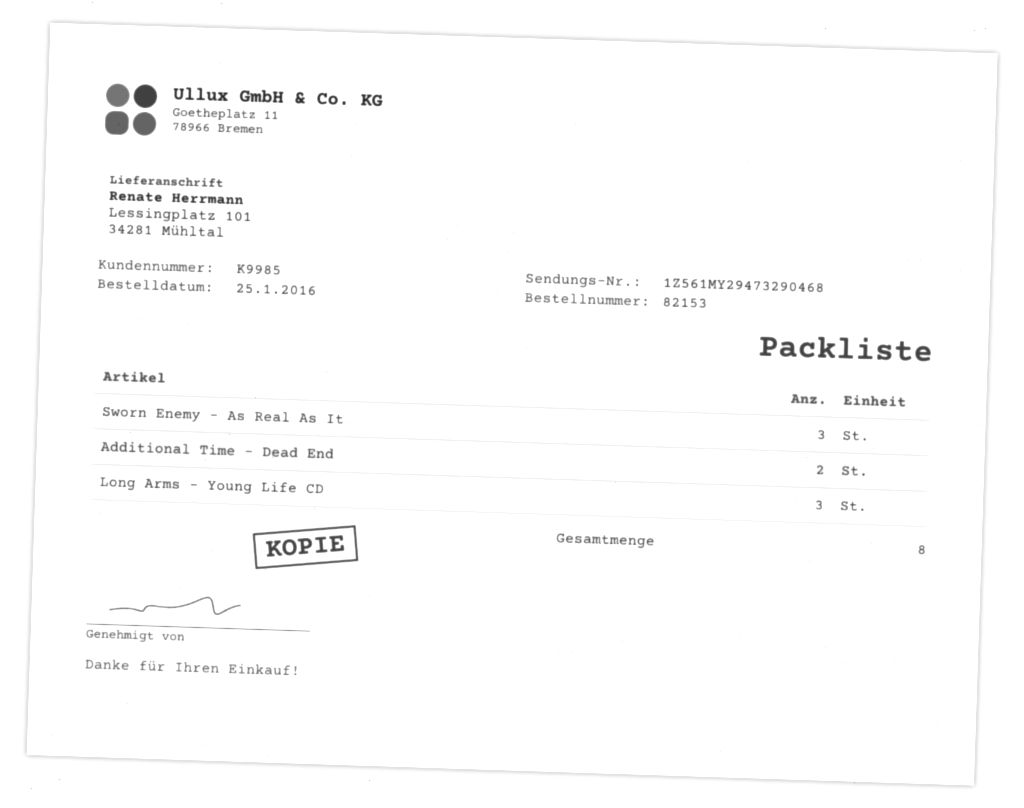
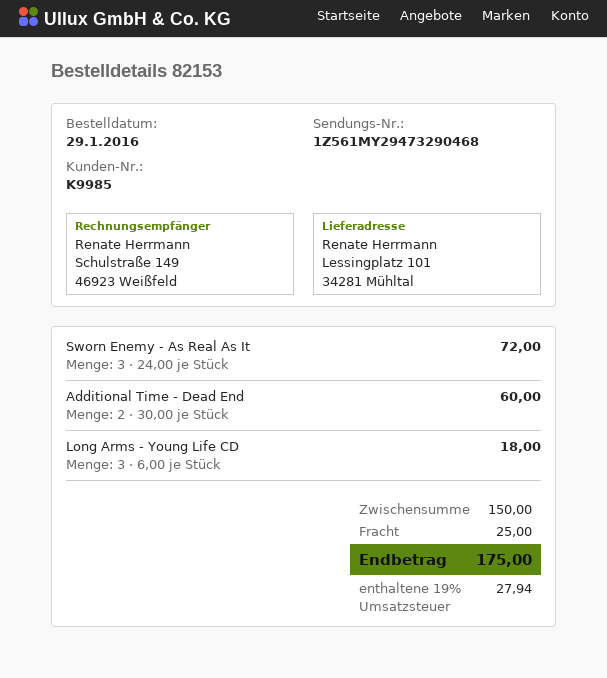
order date: 2016-01-25 -> 2016-01-29

